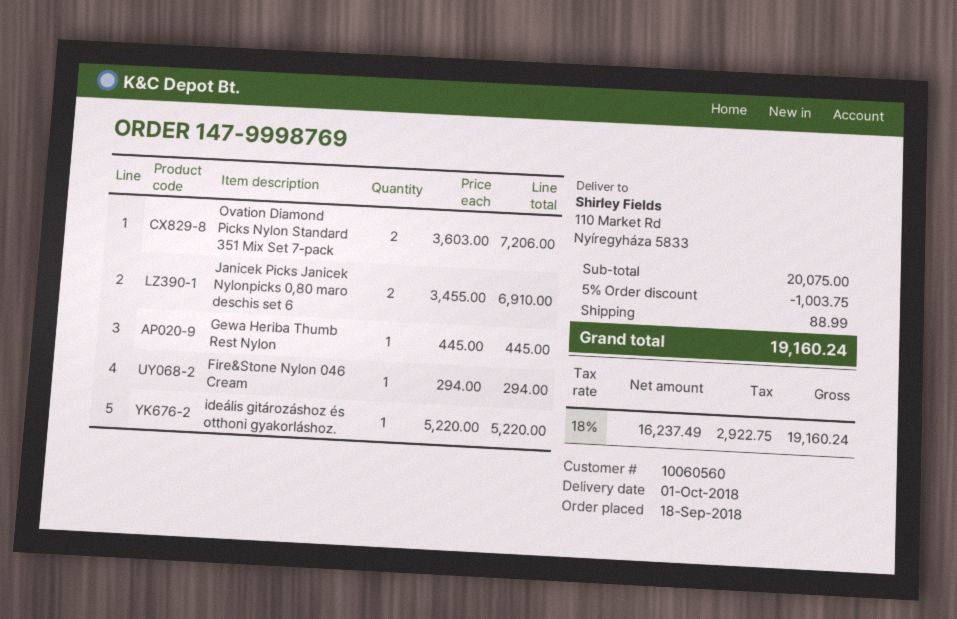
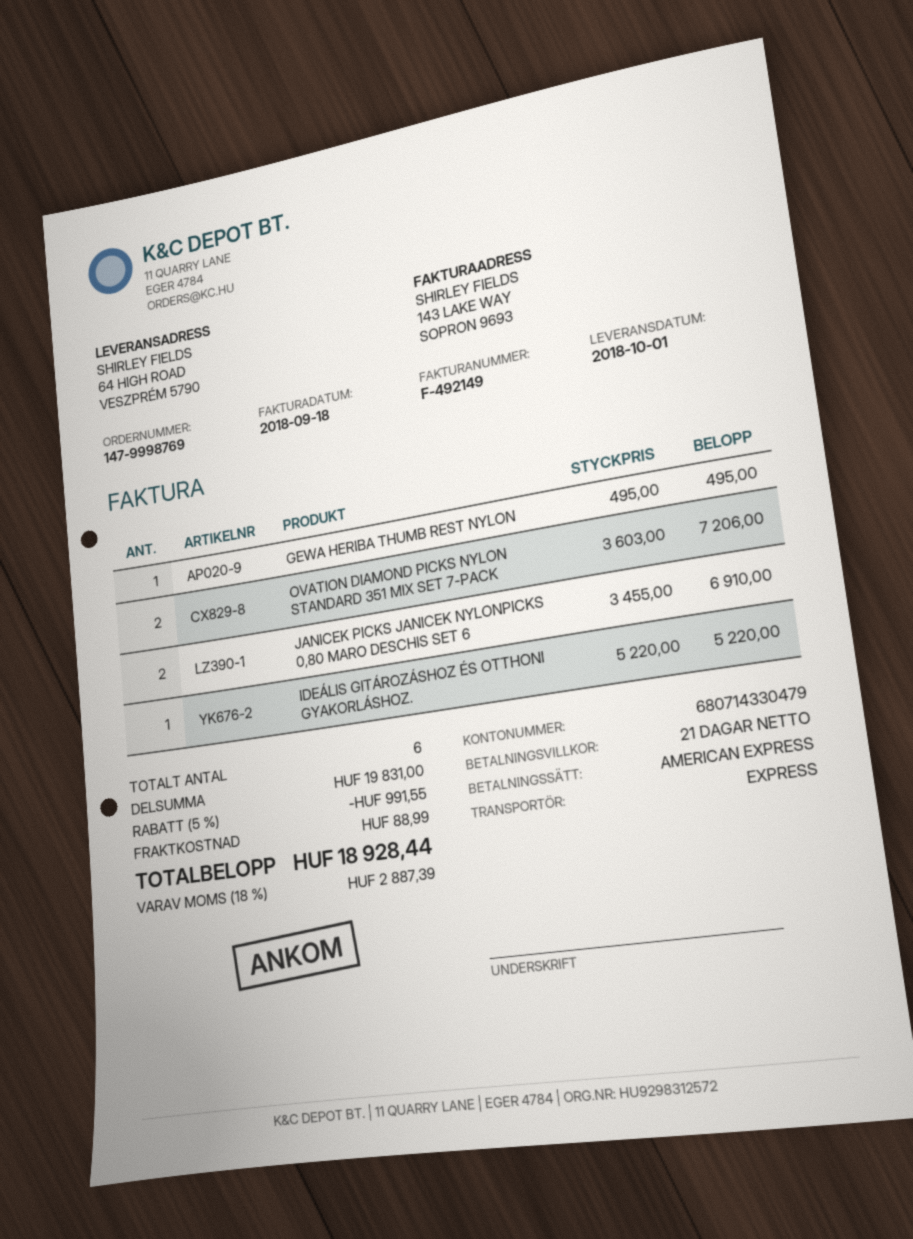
ship to: 110 Market Rd, Nyíregyháza 5833 -> 64 HIGH ROAD, VESZPRÉM 5790
Gewa Heriba Thumb Rest Nylon: 1 x 445.00 = 445.00 -> 1 x 495.00 = 495.00
Fire&Stone Nylon 046 Cream: 1 x 294.00 = 294.00 -> none
subtotal: 20075.00 -> 19831.00
discount: 5% = 1003.75 -> 5% = 991.55
tax: 18% = 2922.75 -> 18% = 2887.39
total: 19160.24 -> 18928.44

